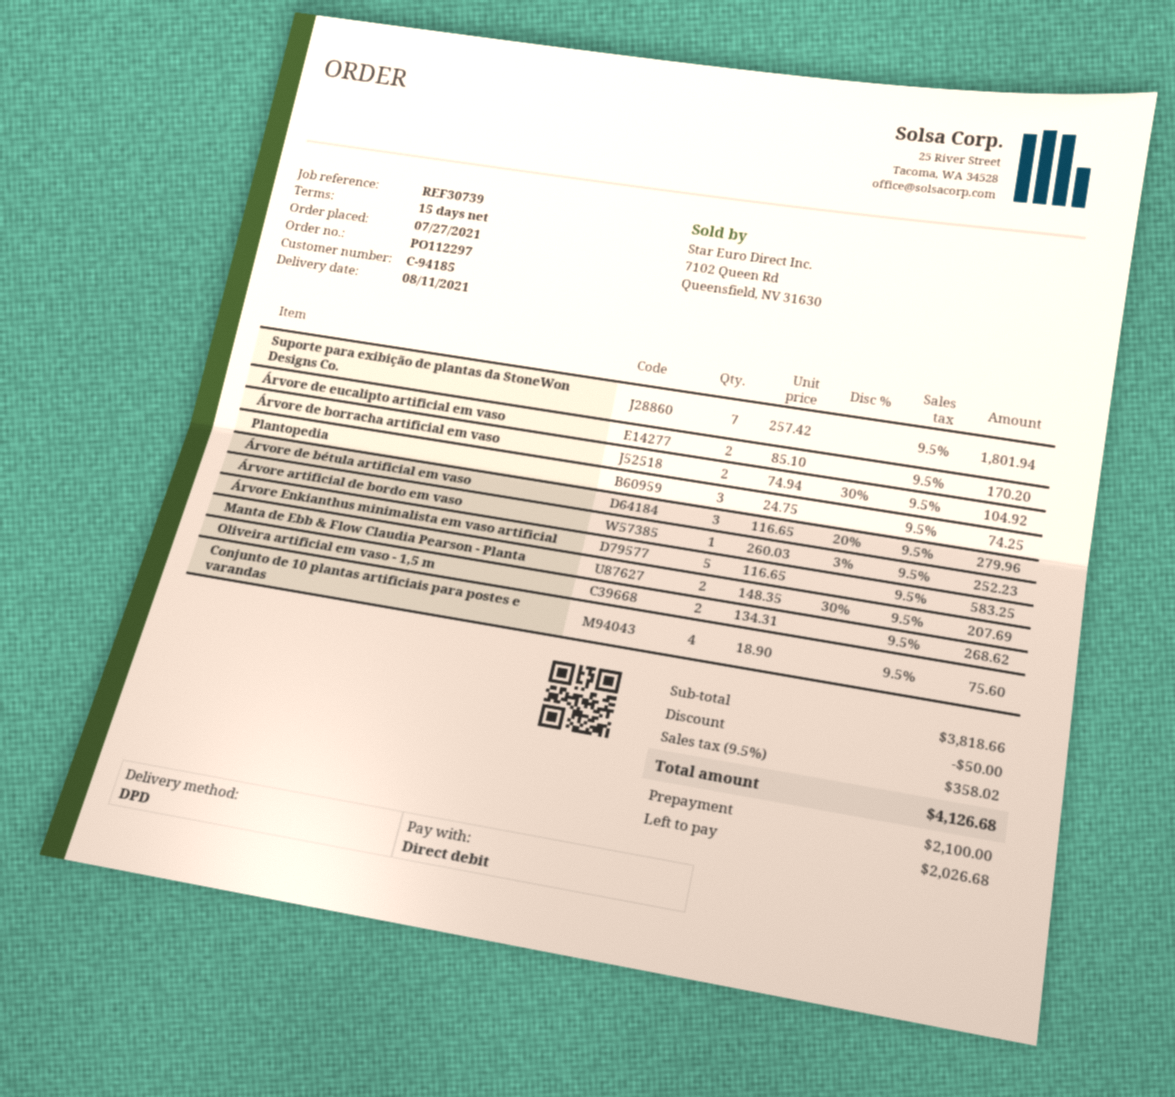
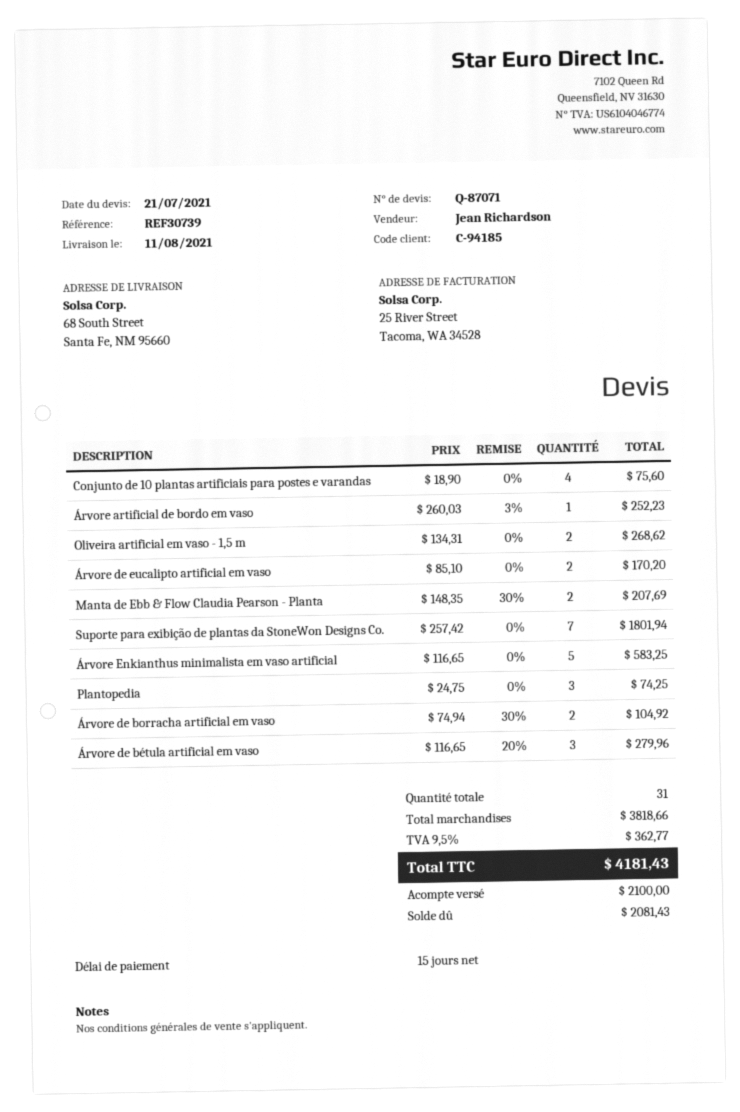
discount: 50.00 -> none
tax: 9.5% = 358.02 -> 9.5% = 362.77
total: 4126.68 -> 4181.43
balance: 2026.68 -> 2081.43

